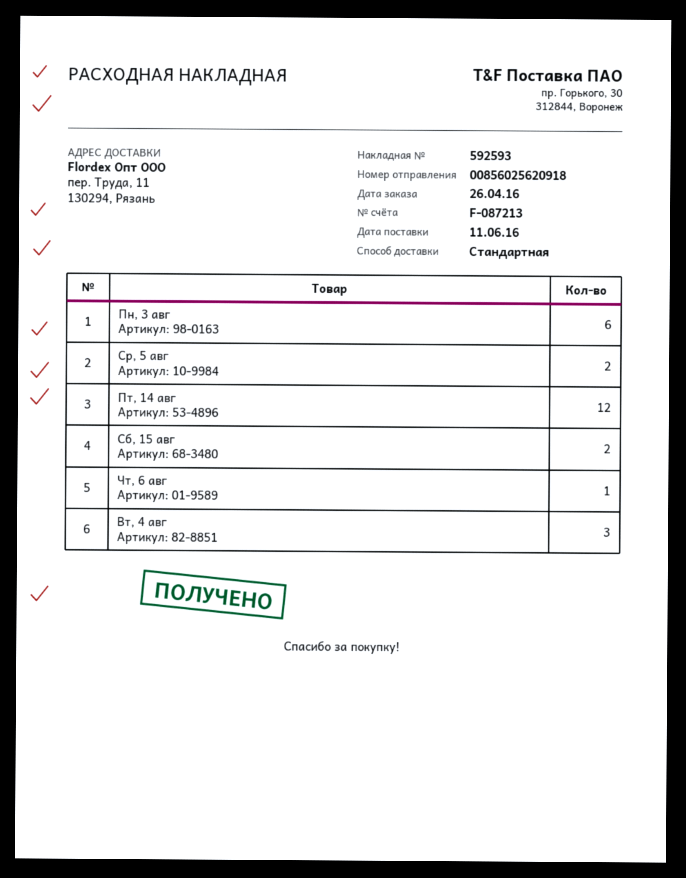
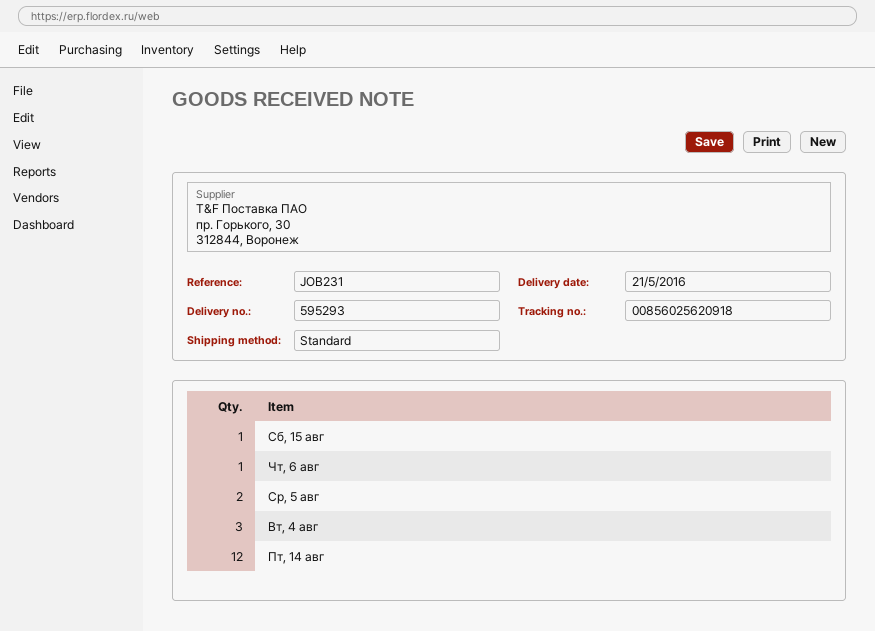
delivery note number: 592593 -> 595293
delivery date: 2016-06-11 -> 2016-05-21
Пн, 3 авг: 6 -> none
Сб, 15 авг: 2 -> 1

